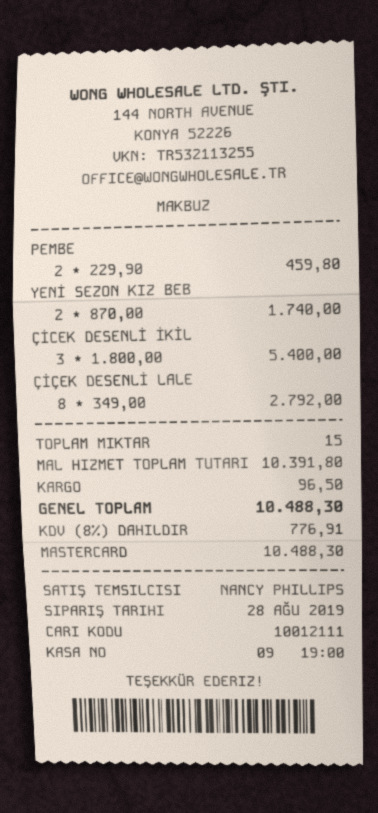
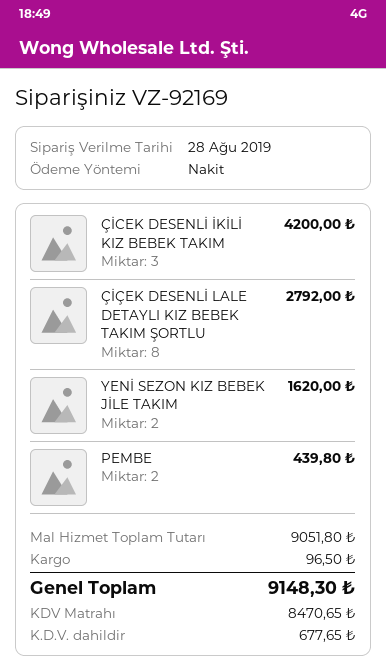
payment method: Mastercard -> cash
PEMBE: 2 for 459.80 -> 2 for 439.80
YENİ SEZON KIZ BEB: 2 for 1740.00 -> 2 for 1620.00
ÇİCEK DESENLİ İKİL: 3 for 5400.00 -> 3 for 4200.00
subtotal: 10391.80 -> 9051.80
tax: 776.91 -> 677.65
total: 10488.30 -> 9148.30

